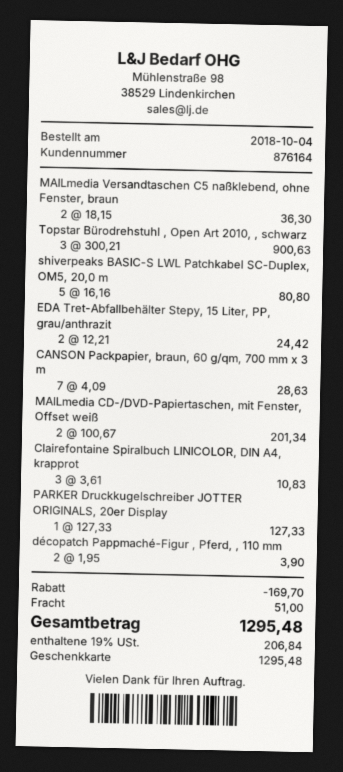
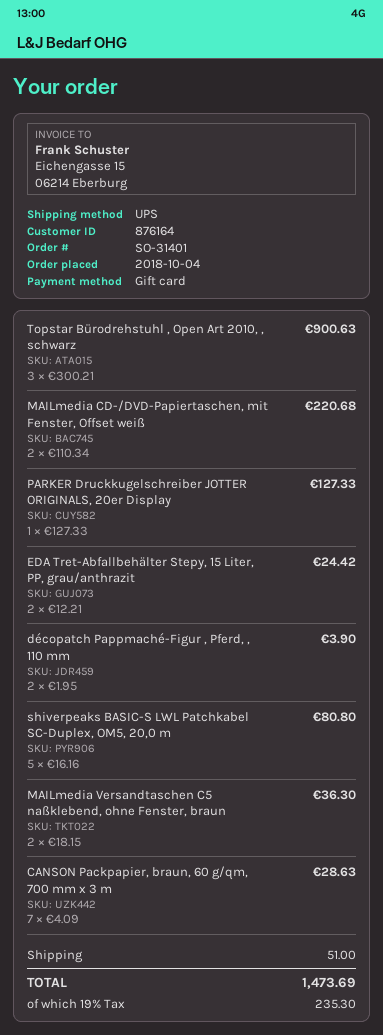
MAILmedia CD-/DVD-Papiertaschen, mit Fenster, Offset weiß: 2 x 100.67 = 201.34 -> 2 x 110.34 = 220.68
Clairefontaine Spiralbuch LINICOLOR, DIN A4, krapprot: 3 x 3.61 = 10.83 -> none
discount: 169.70 -> none
tax: 19% = 206.84 -> 19% = 235.30
total: 1295.48 -> 1473.69

